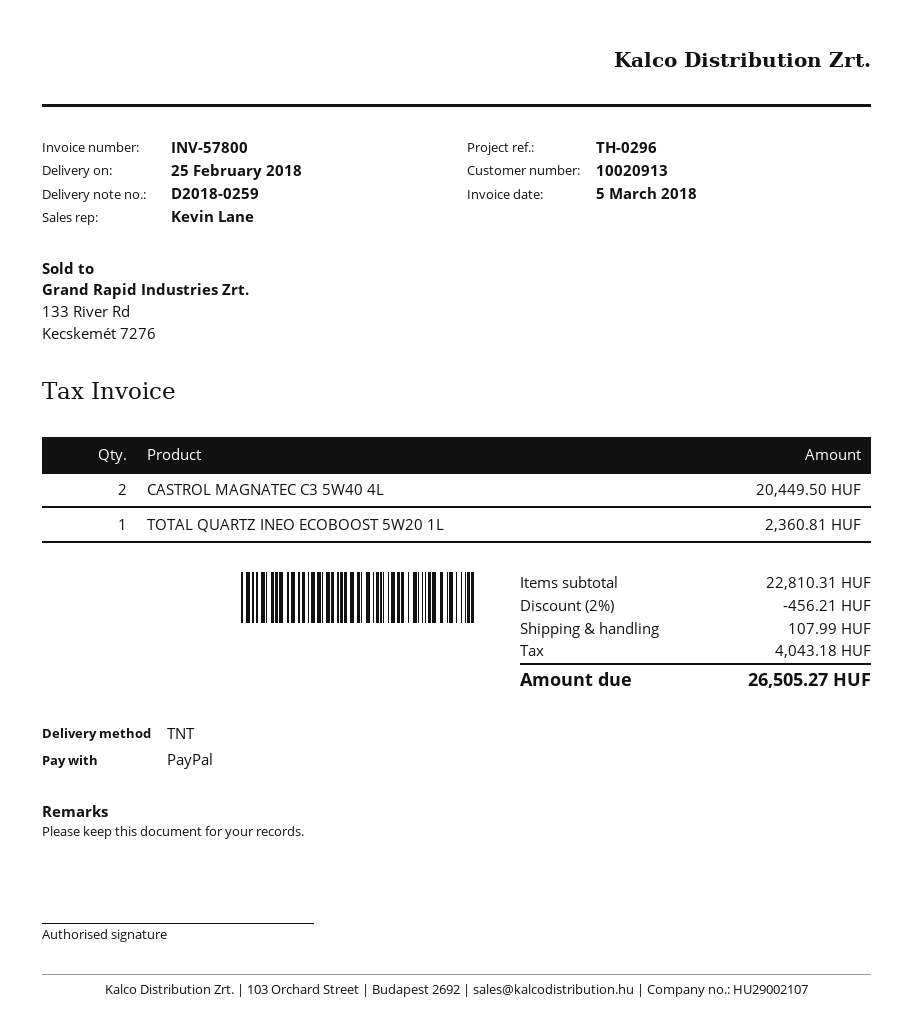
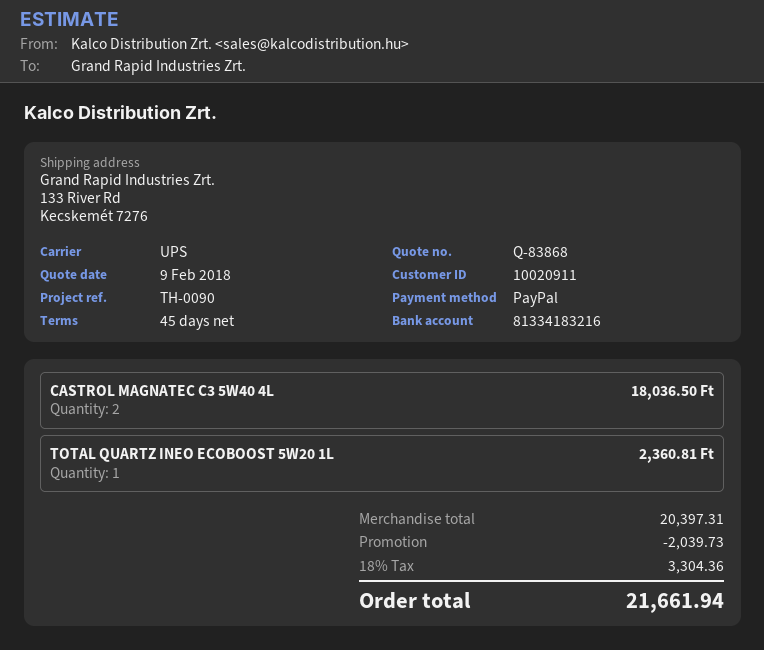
customer number: 10020913 -> 10020911
reference: TH-0296 -> TH-0090
shipping method: TNT -> UPS
CASTROL MAGNATEC C3 5W40 4L: 2 for 20449.50 -> 2 for 18036.50
subtotal: 22810.31 -> 20397.31
discount: 456.21 -> 2039.73
shipping: 107.99 -> none
tax: 4043.18 -> 3304.36
total: 26505.27 -> 21661.94

